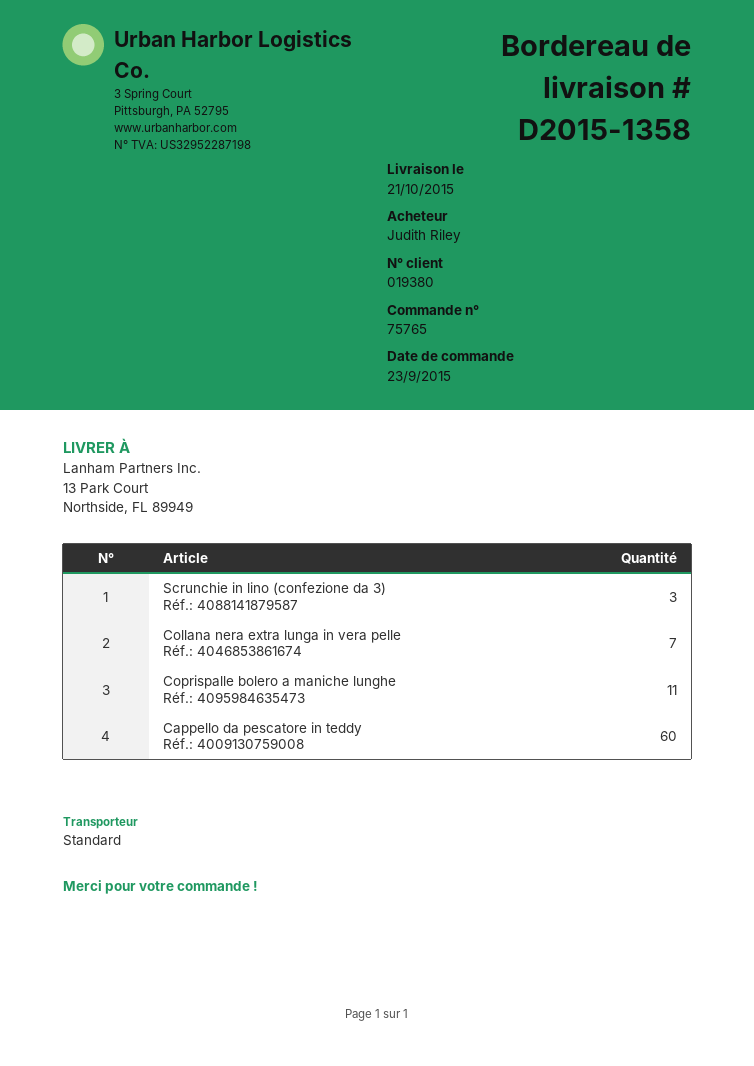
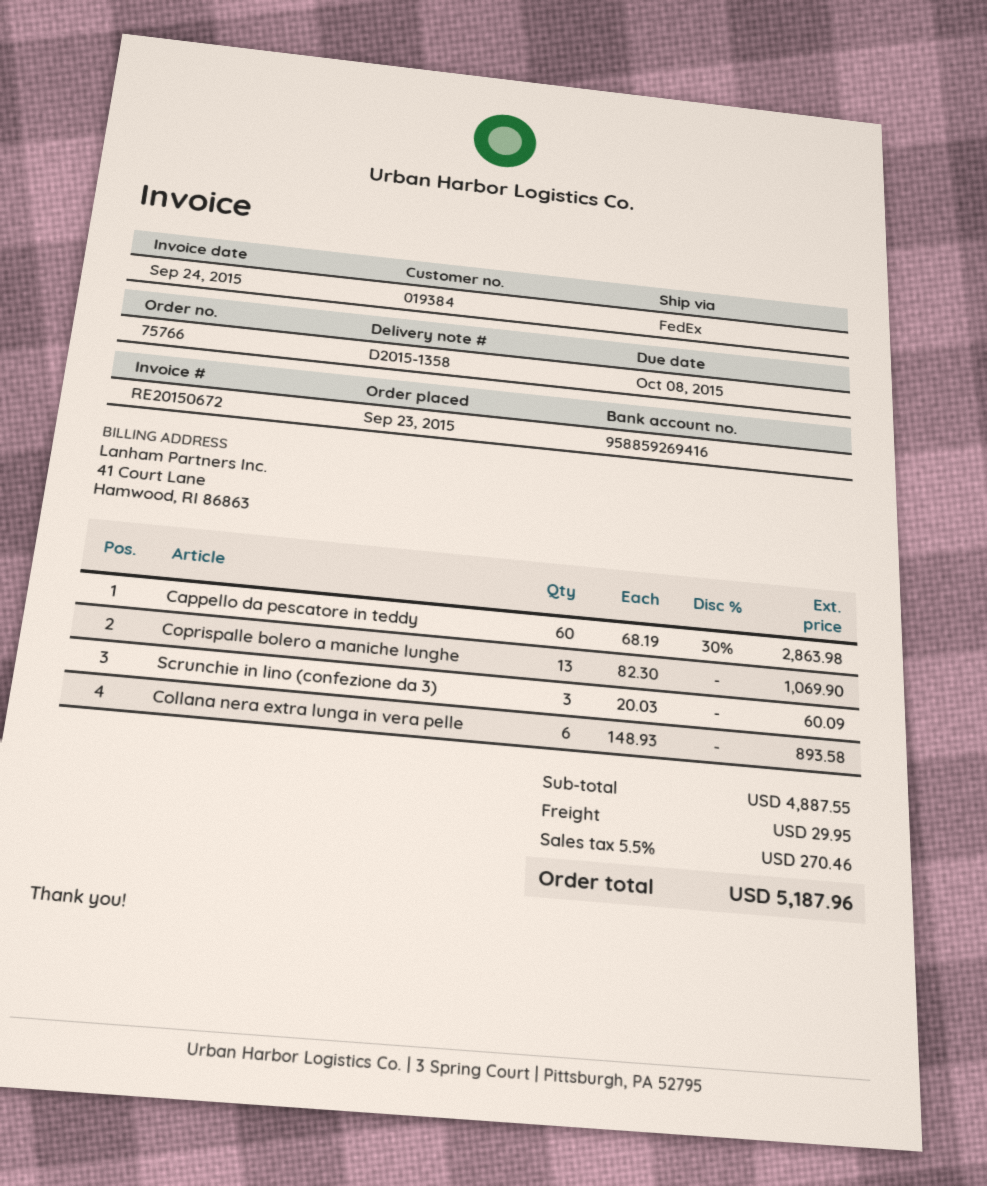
order number: 75765 -> 75766
customer number: 019380 -> 019384
shipping method: standard -> FedEx
Collana nera extra lunga in vera pelle: 7 -> 6
Coprispalle bolero a maniche lunghe: 11 -> 13

